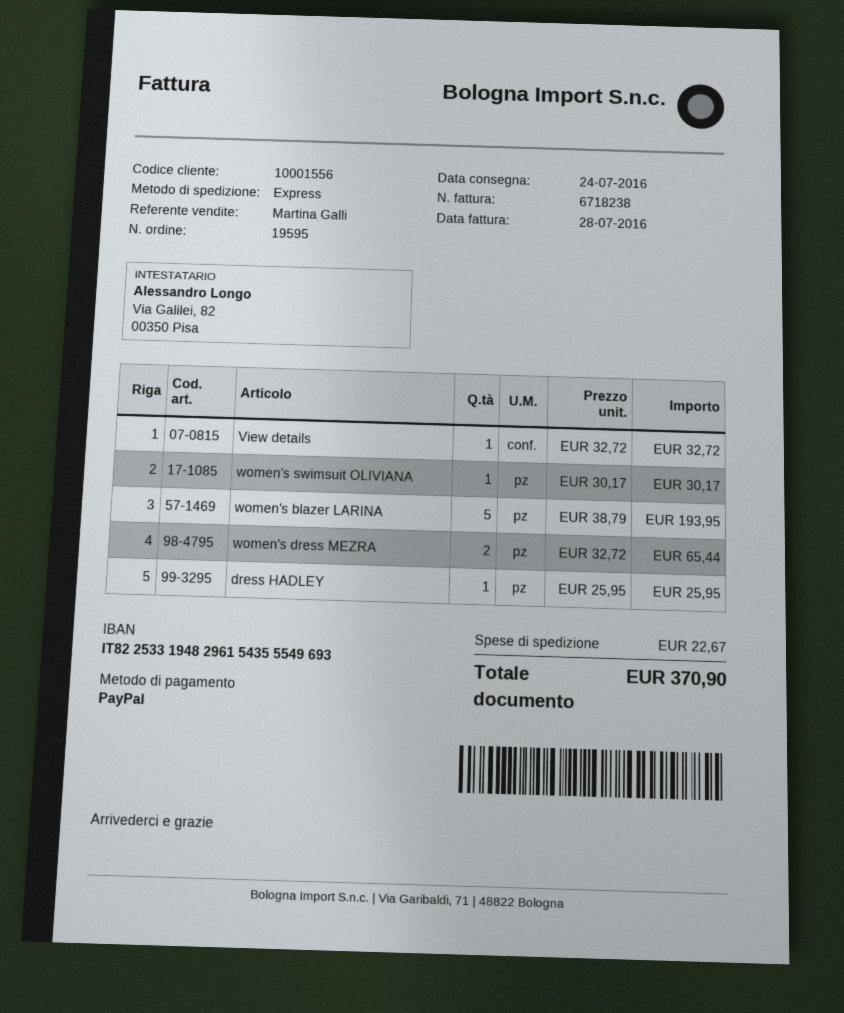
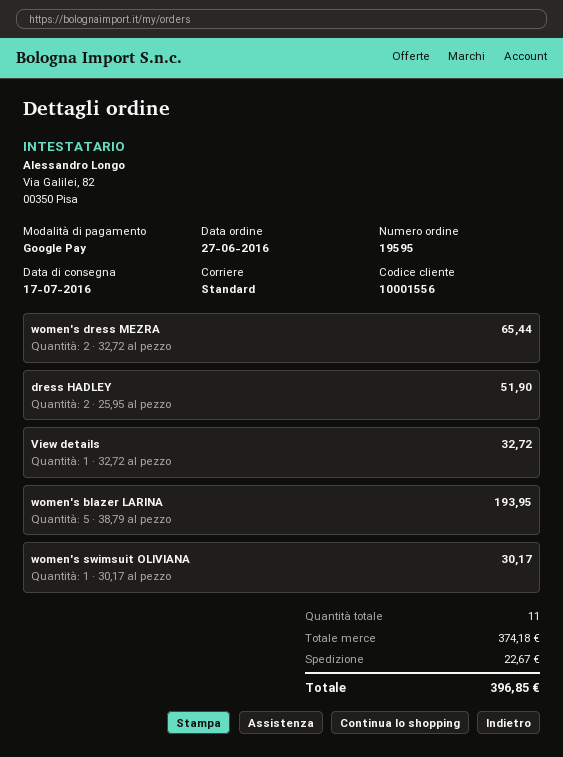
delivery date: 2016-07-24 -> 2016-07-17
payment method: PayPal -> Google Pay
shipping method: express -> standard
dress HADLEY: 1 x 25.95 = 25.95 -> 2 x 25.95 = 51.90
total: 370.90 -> 396.85

